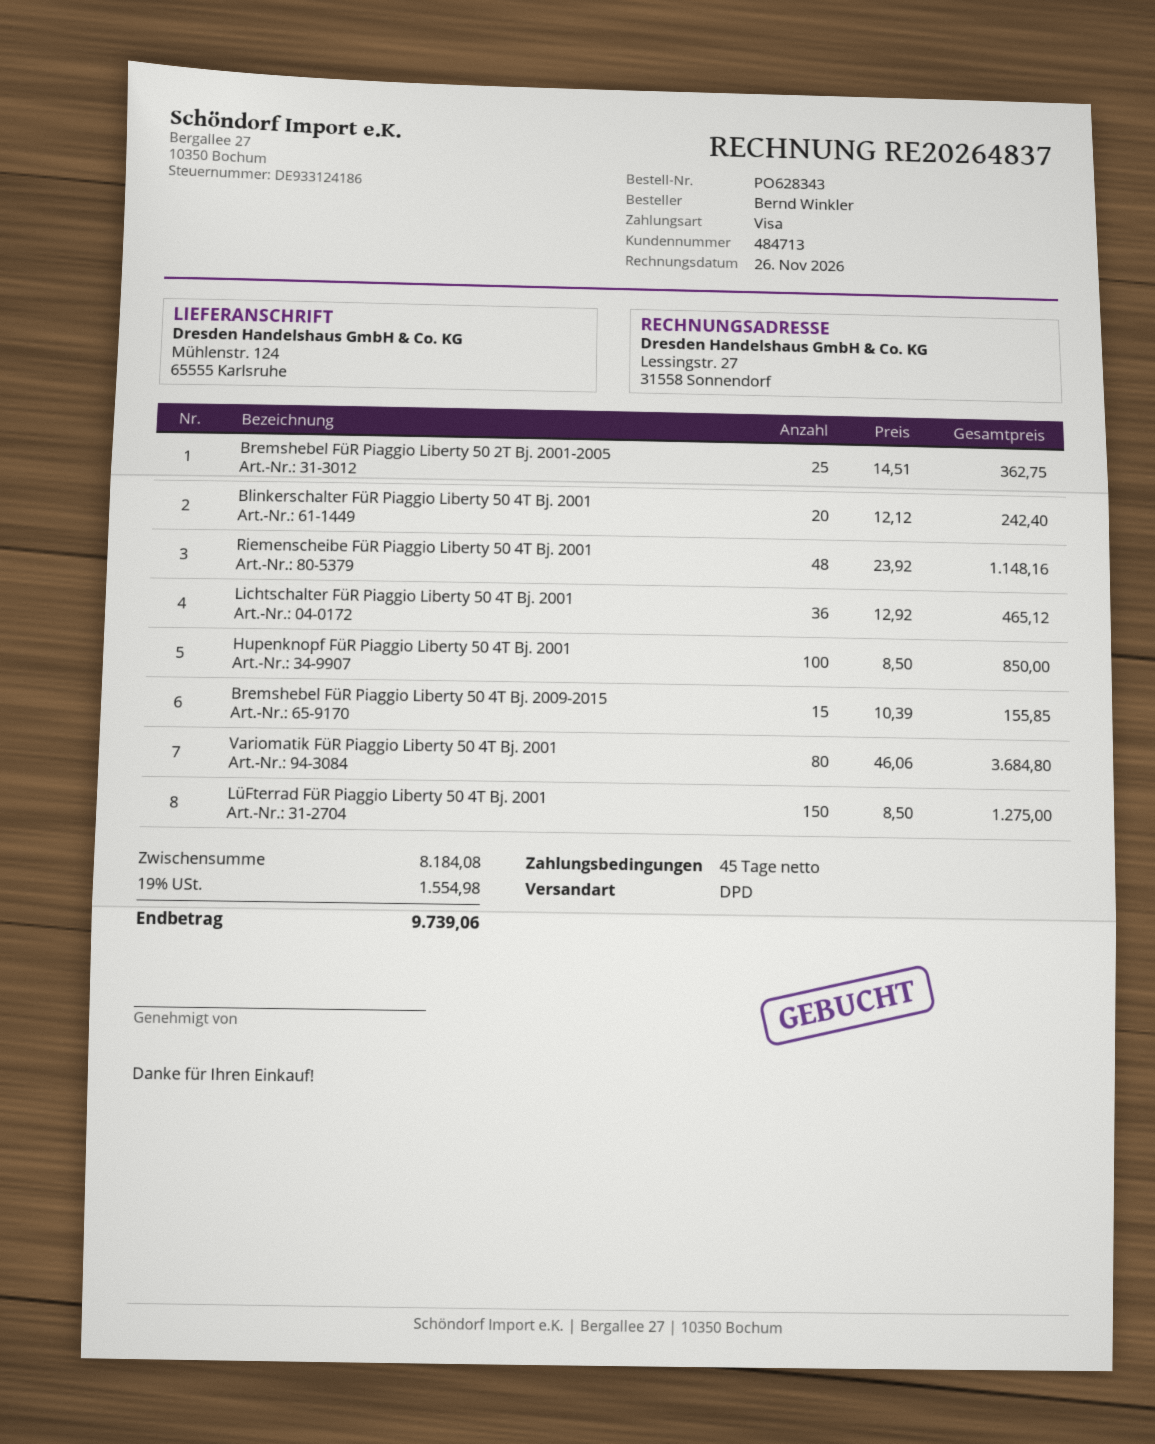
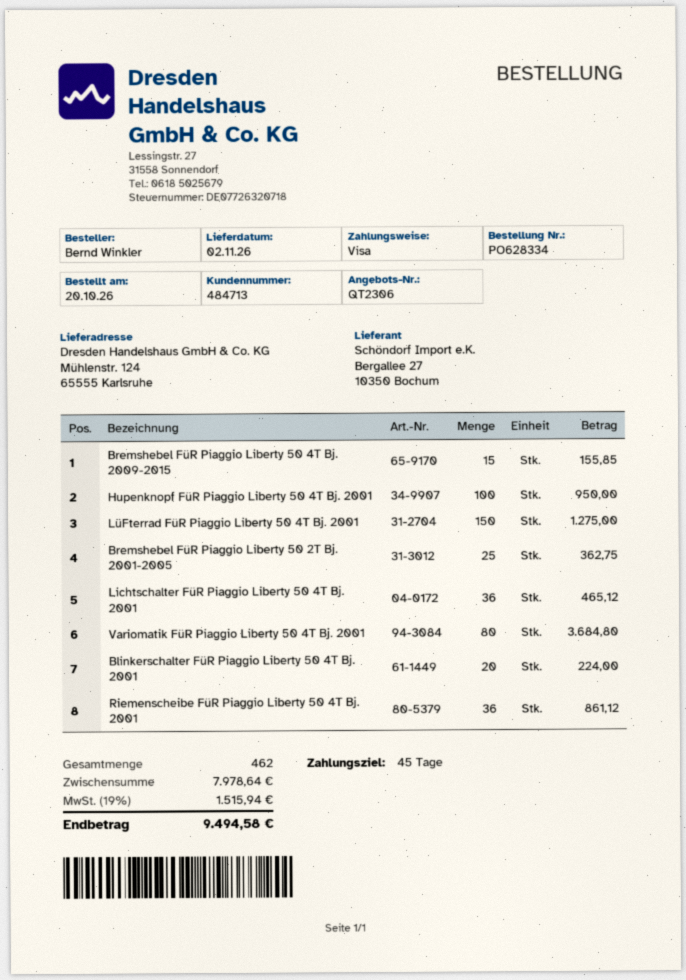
order number: PO628343 -> PO628334
Blinkerschalter FüR Piaggio Liberty 50 4T Bj. 2001: 20 for 242.40 -> 20 for 224.00
Riemenscheibe FüR Piaggio Liberty 50 4T Bj. 2001: 48 for 1148.16 -> 36 for 861.12
Hupenknopf FüR Piaggio Liberty 50 4T Bj. 2001: 100 for 850.00 -> 100 for 950.00
subtotal: 8184.08 -> 7978.64
tax: 19% = 1554.98 -> 19% = 1515.94
total: 9739.06 -> 9494.58

